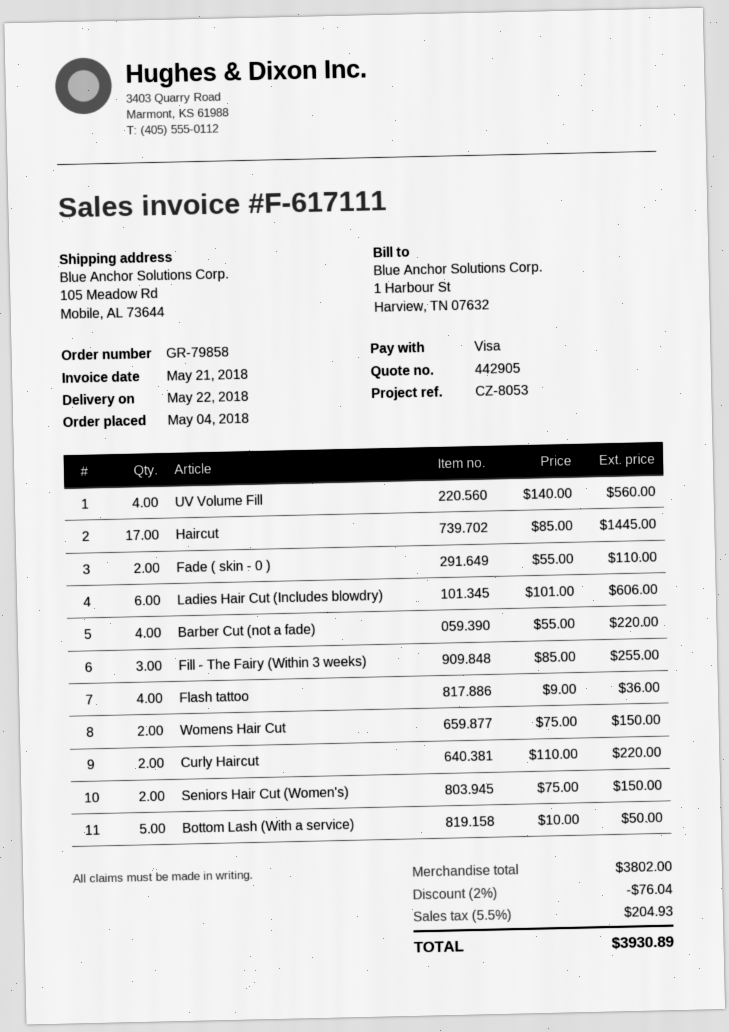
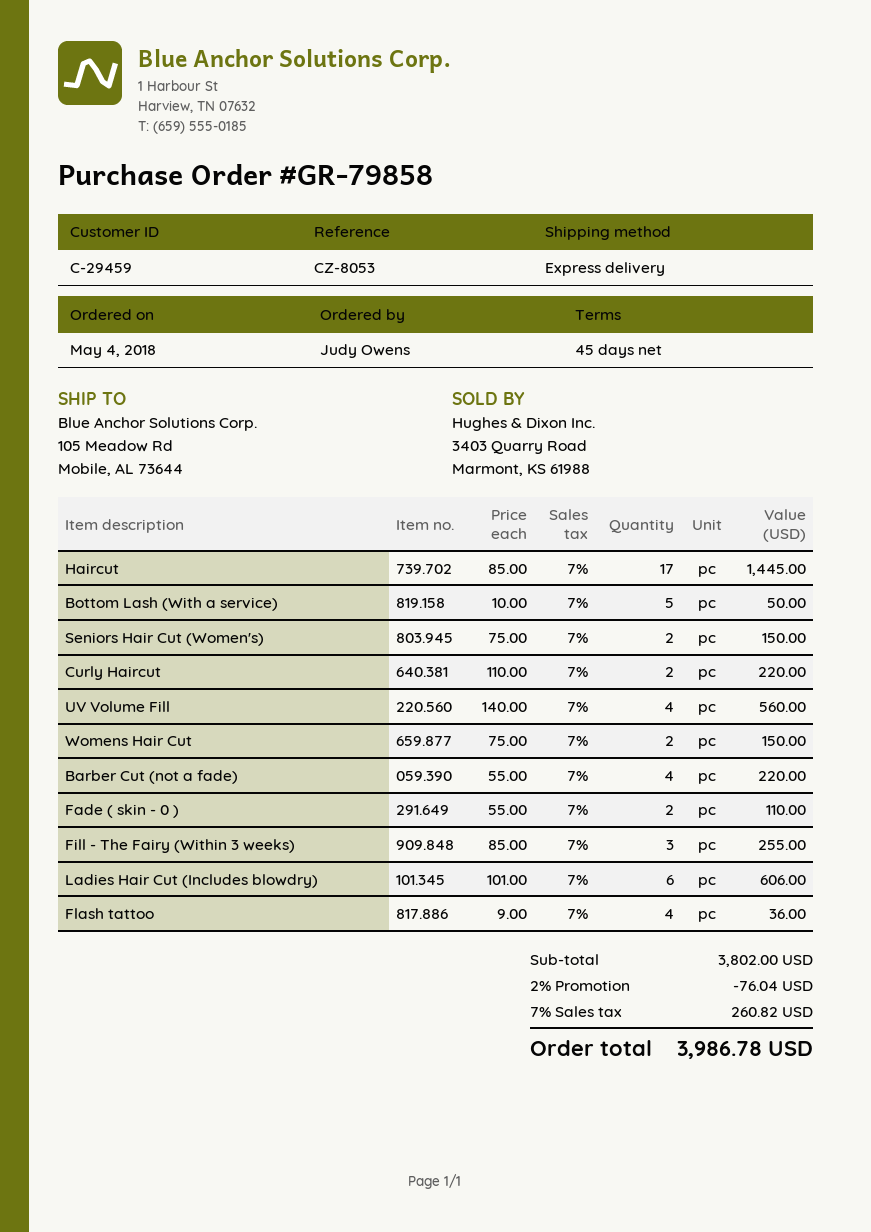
tax: 5.5% = 204.93 -> 7% = 260.82
total: 3930.89 -> 3986.78

